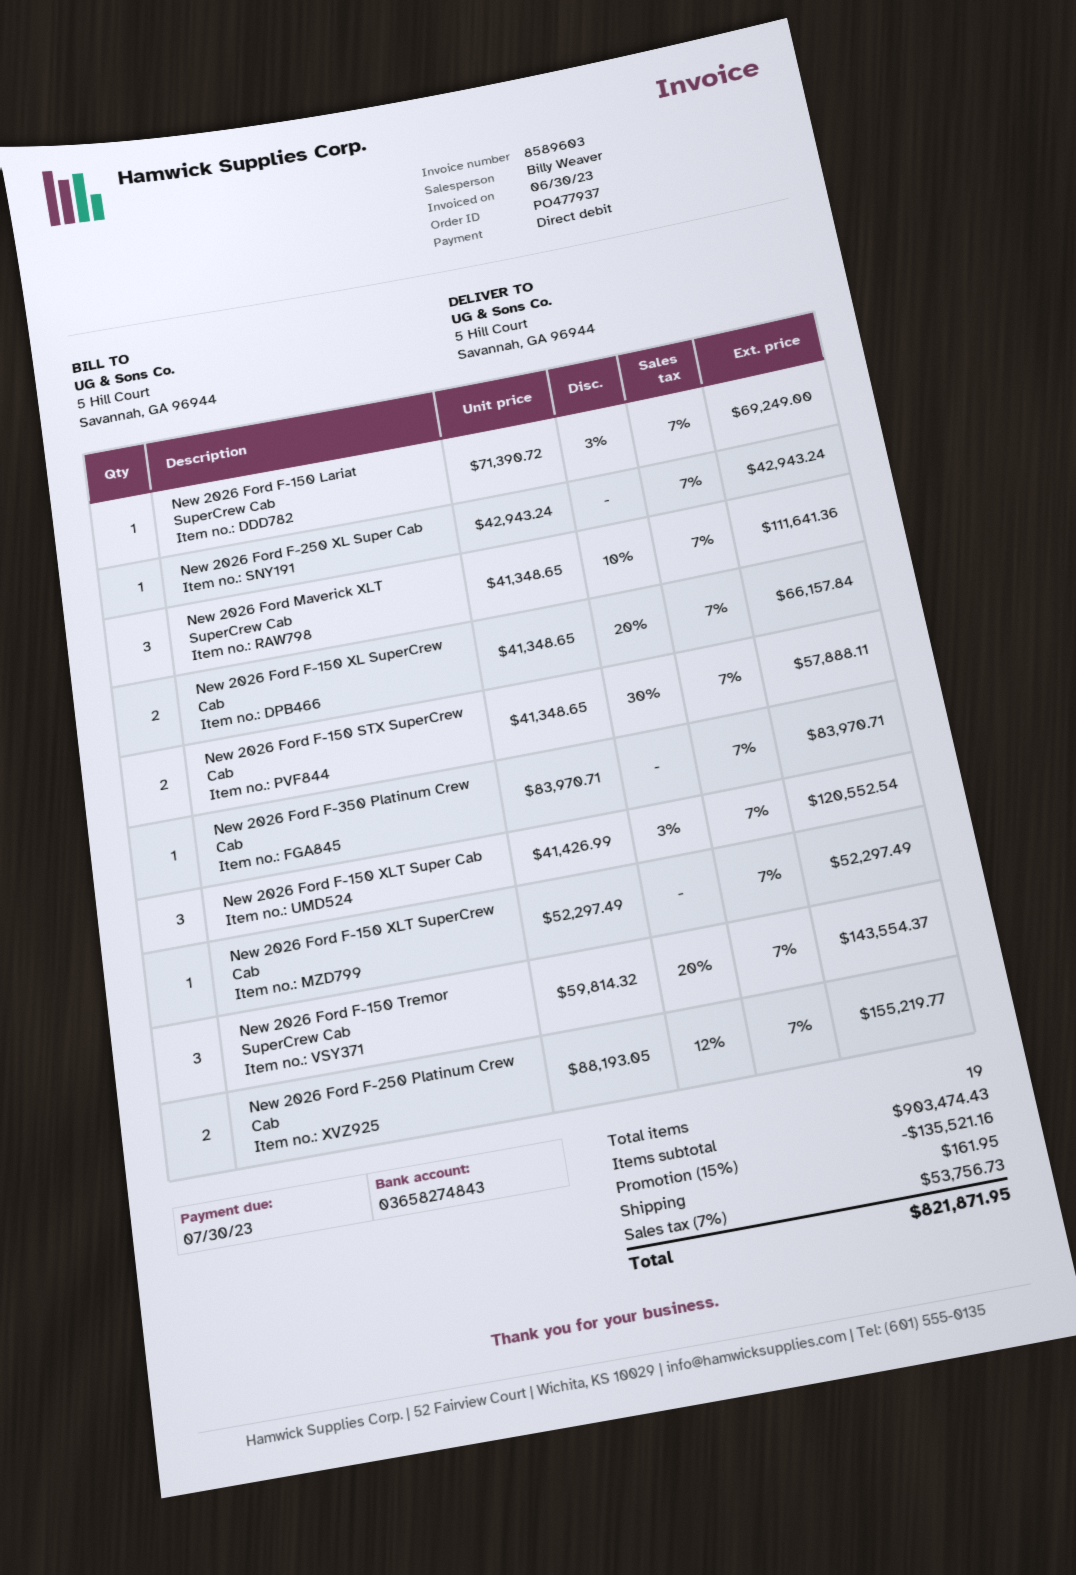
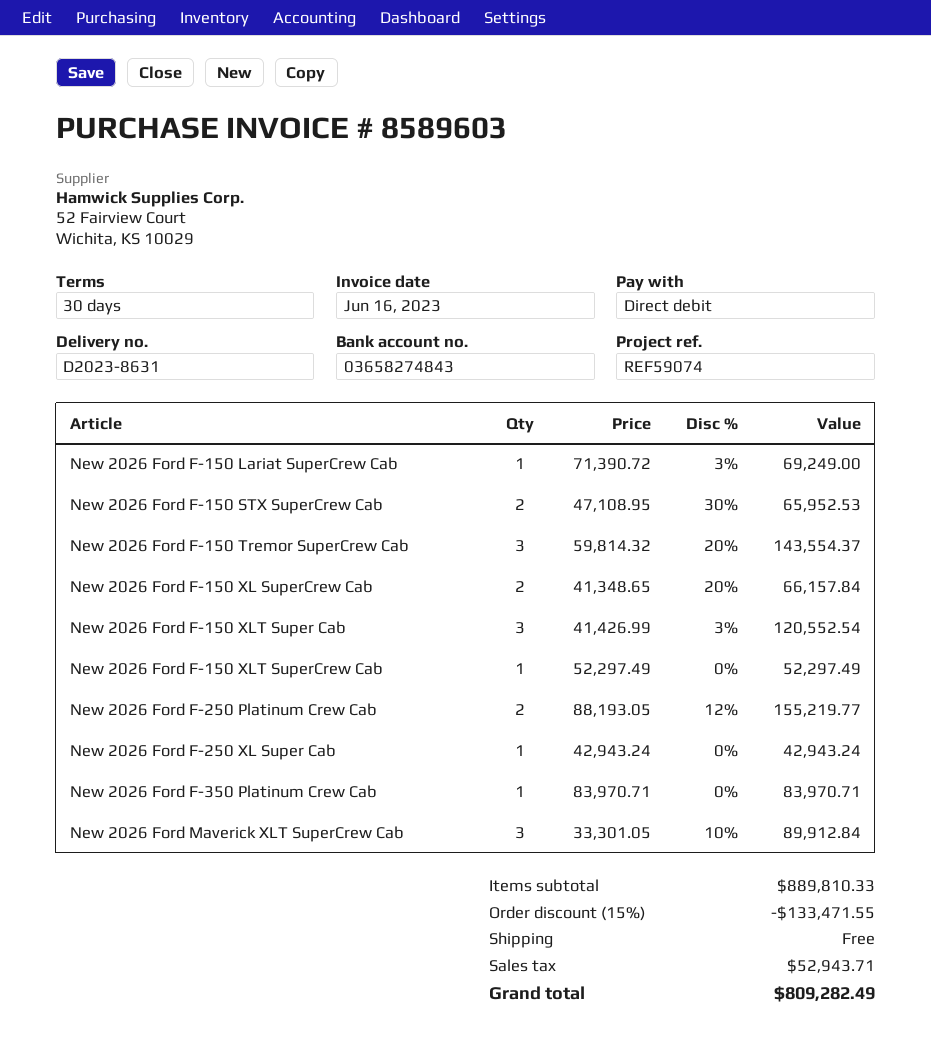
invoice date: 2023-06-30 -> 2023-06-16
New 2026 Ford Maverick XLT SuperCrew Cab: 3 x 41348.65 - 10% = 111641.36 -> 3 x 33301.05 - 10% = 89912.84
New 2026 Ford F-150 STX SuperCrew Cab: 2 x 41348.65 - 30% = 57888.11 -> 2 x 47108.95 - 30% = 65952.53
subtotal: 903474.43 -> 889810.33
discount: 15% = 135521.16 -> 15% = 133471.55
shipping: 161.95 -> 0.00
tax: 53756.73 -> 52943.71
total: 821871.95 -> 809282.49

